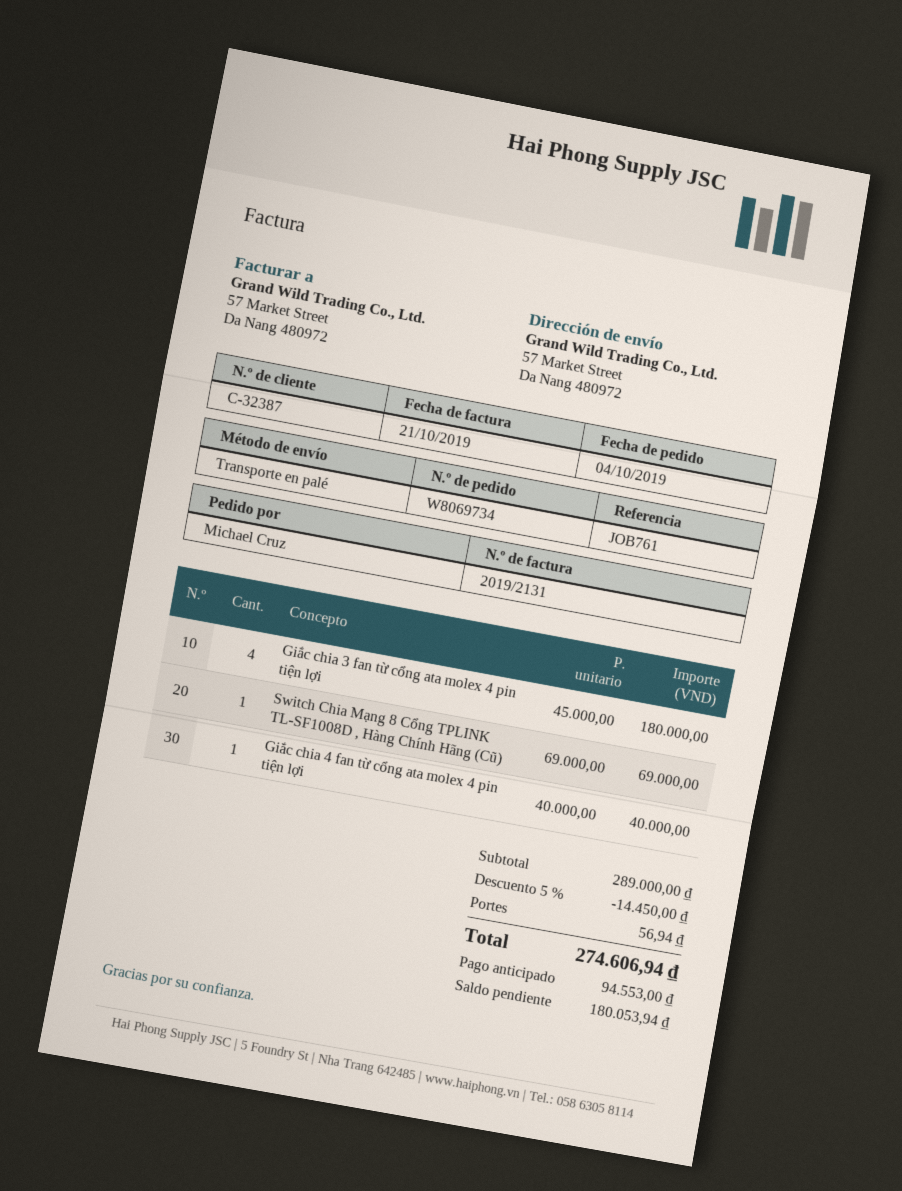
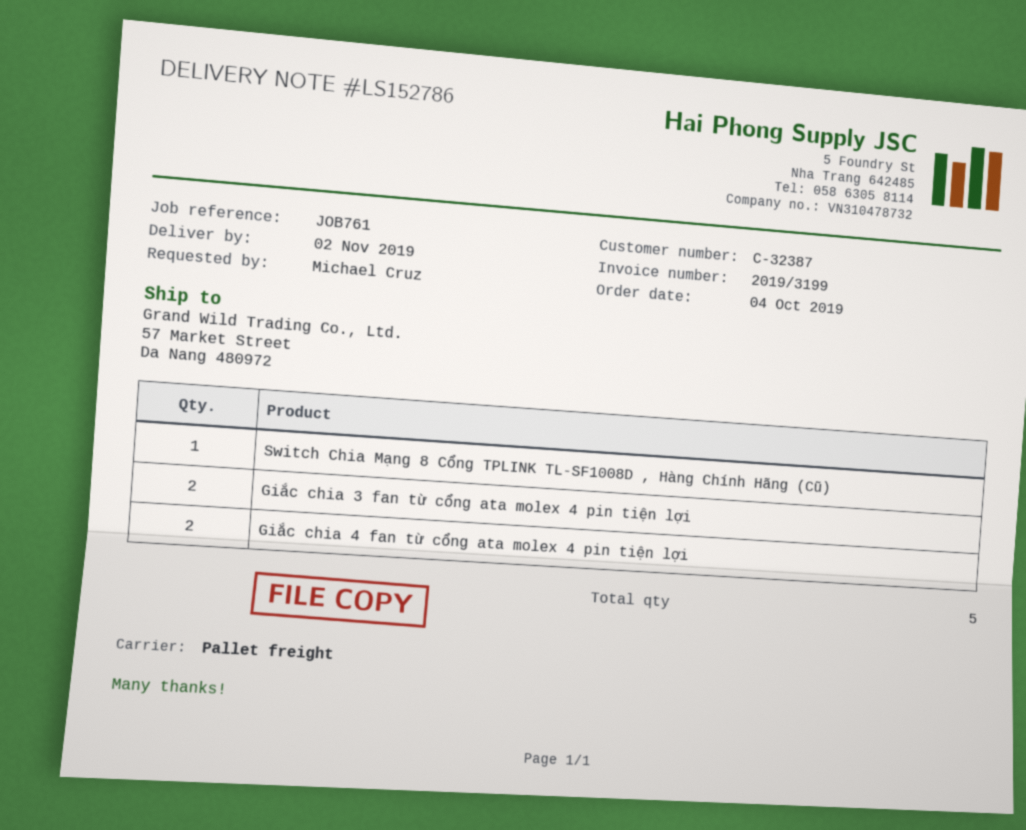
invoice number: 2019/2131 -> 2019/3199
Giắc chia 3 fan từ cổng ata molex 4 pin tiện lợi: 4 -> 2
Giắc chia 4 fan từ cổng ata molex 4 pin tiện lợi: 1 -> 2

